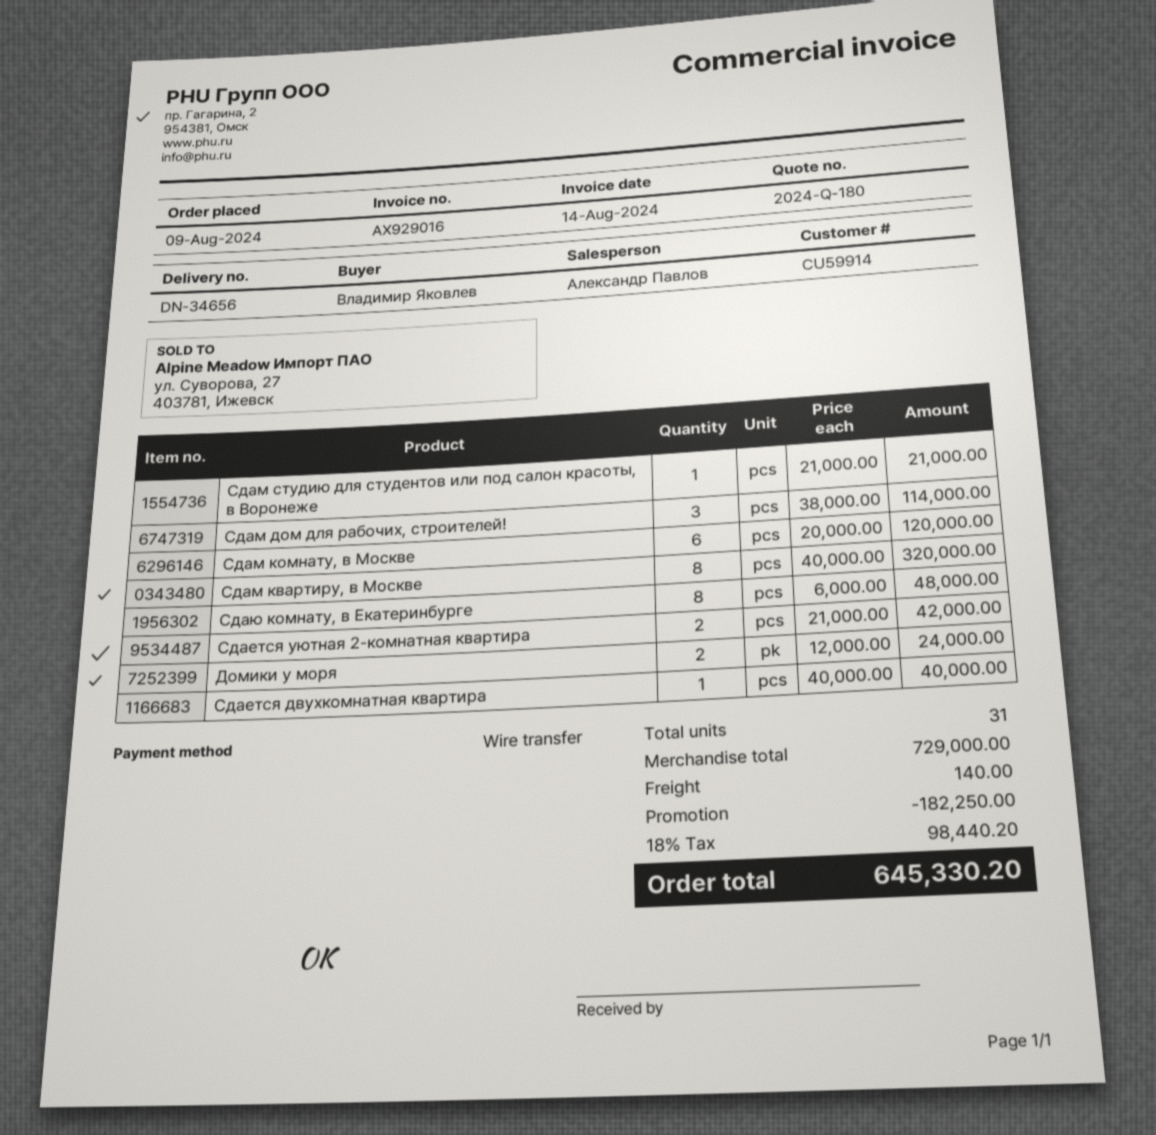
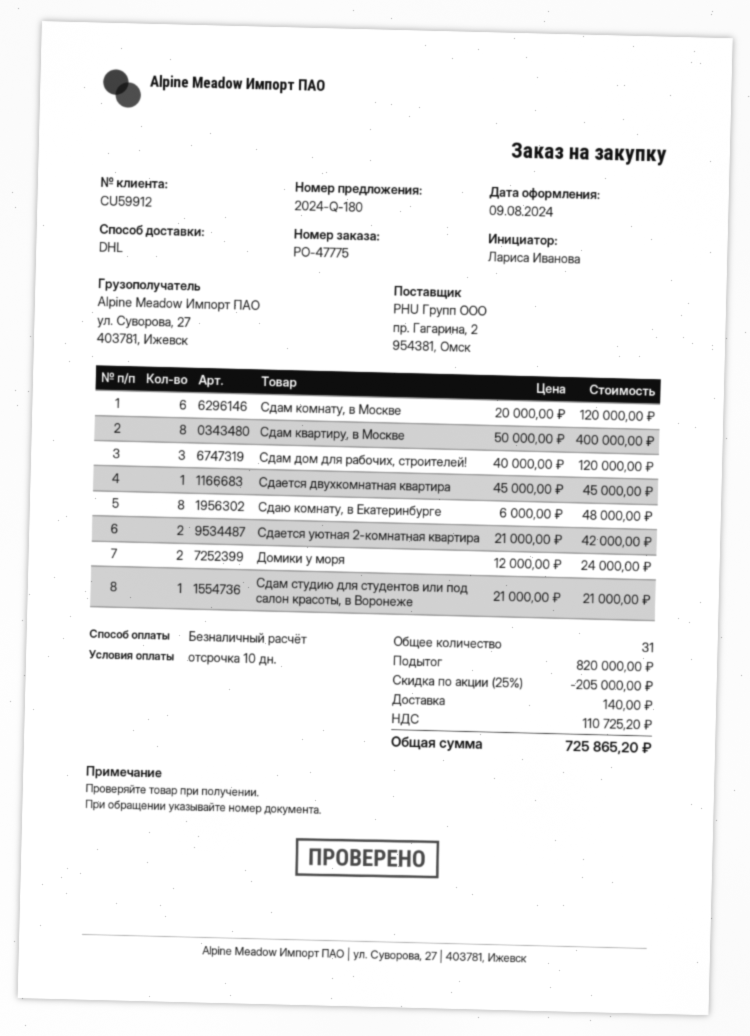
customer number: CU59914 -> CU59912
ordered by: Владимир Яковлев -> Лариса Иванова
Сдам дом для рабочих, строителей!: 3 x 38000.00 = 114000.00 -> 3 x 40000.00 = 120000.00
Сдам квартиру, в Москве: 8 x 40000.00 = 320000.00 -> 8 x 50000.00 = 400000.00
Сдается двухкомнатная квартира: 1 x 40000.00 = 40000.00 -> 1 x 45000.00 = 45000.00
subtotal: 729000.00 -> 820000.00
discount: 182250.00 -> 205000.00
tax: 98440.20 -> 110725.20
total: 645330.20 -> 725865.20

